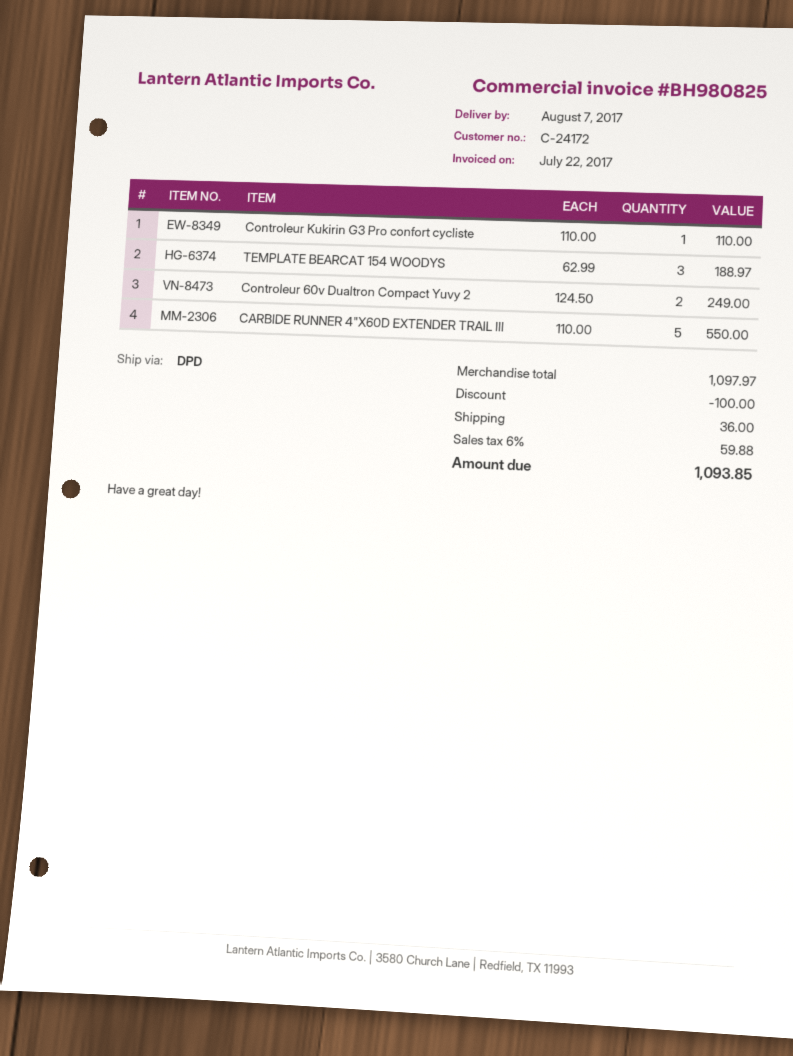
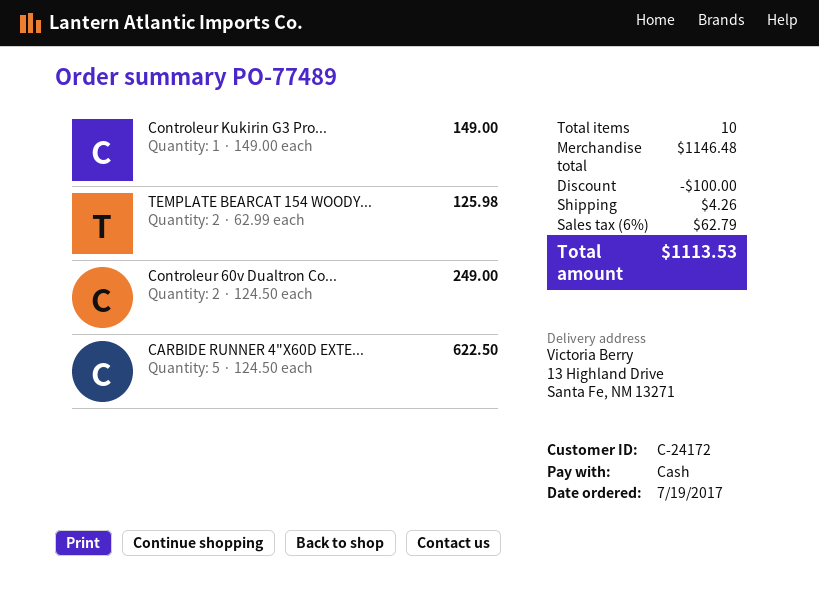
Controleur Kukirin G3 Pro confort cycliste: 1 x 110.00 = 110.00 -> 1 x 149.00 = 149.00
TEMPLATE BEARCAT 154 WOODYS: 3 x 62.99 = 188.97 -> 2 x 62.99 = 125.98
CARBIDE RUNNER 4"X60D EXTENDER TRAIL III: 5 x 110.00 = 550.00 -> 5 x 124.50 = 622.50
subtotal: 1097.97 -> 1146.48
shipping: 36.00 -> 4.26
tax: 6% = 59.88 -> 6% = 62.79
total: 1093.85 -> 1113.53

